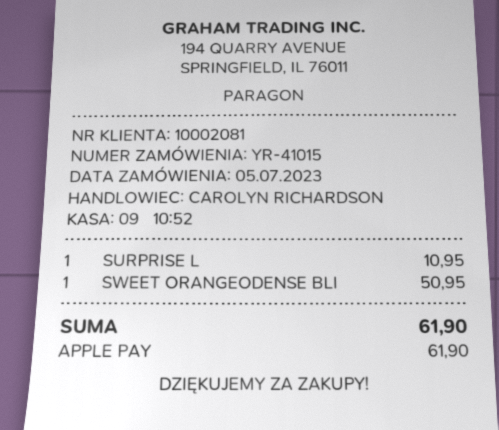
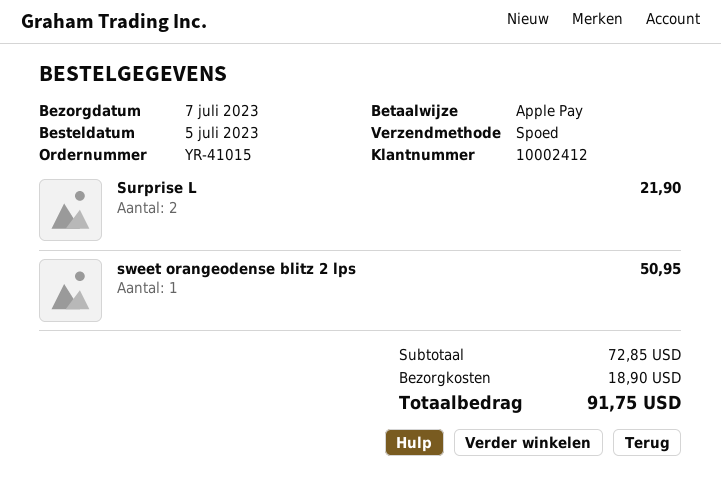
customer number: 10002081 -> 10002412
SURPRISE L: 1 for 10.95 -> 2 for 21.90
shipping: none -> 18.90
total: 61.90 -> 91.75

